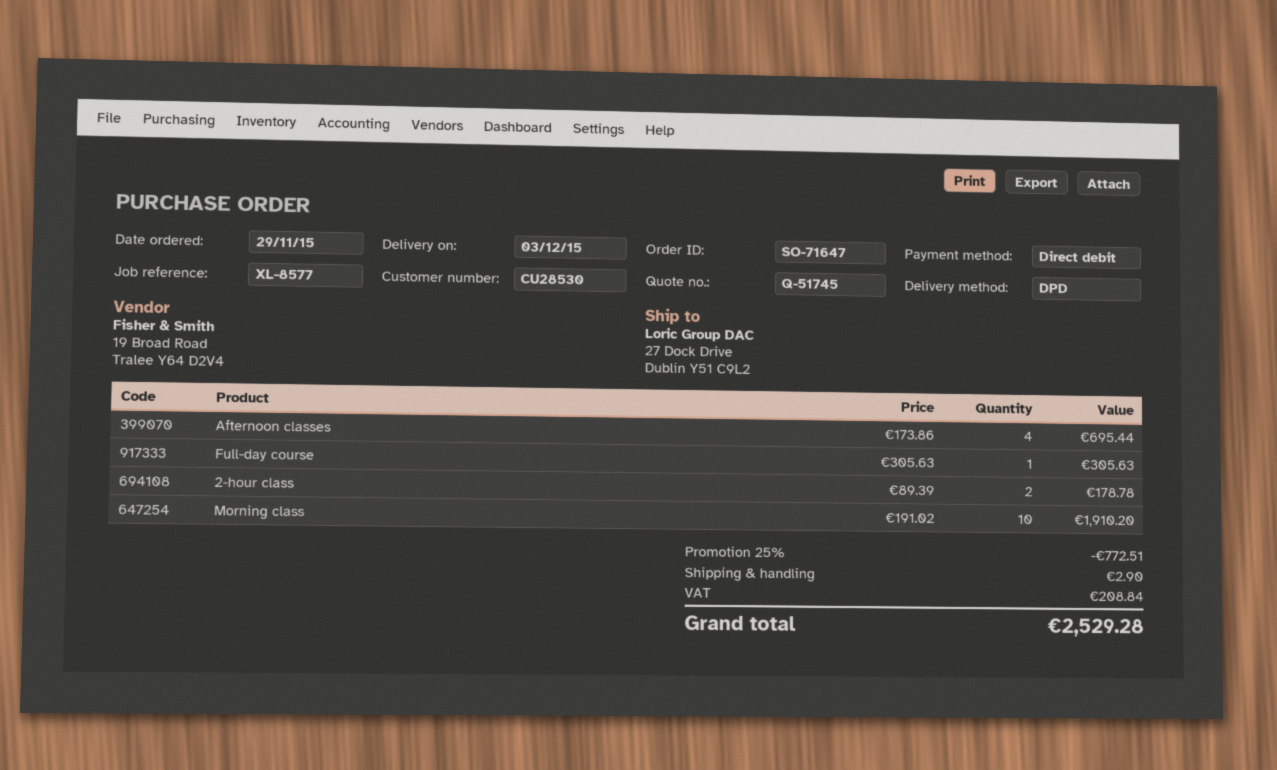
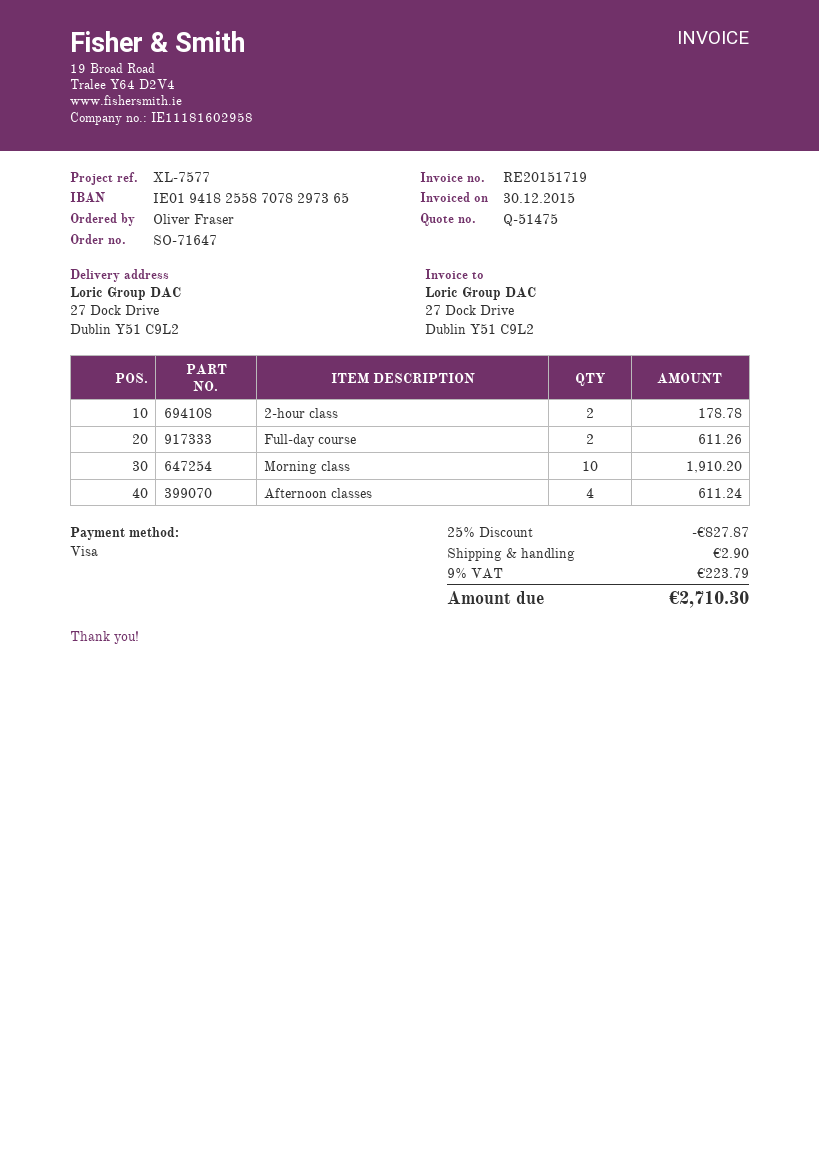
quote number: Q-51745 -> Q-51475
reference: XL-8577 -> XL-7577
payment method: direct debit -> Visa
Afternoon classes: 4 for 695.44 -> 4 for 611.24
Full-day course: 1 for 305.63 -> 2 for 611.26
discount: 25% = 772.51 -> 25% = 827.87
tax: 208.84 -> 223.79
total: 2529.28 -> 2710.30

